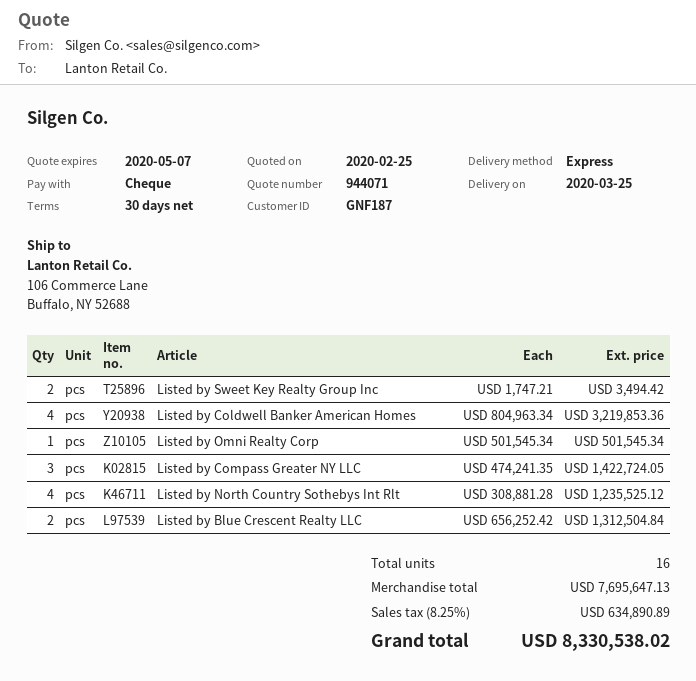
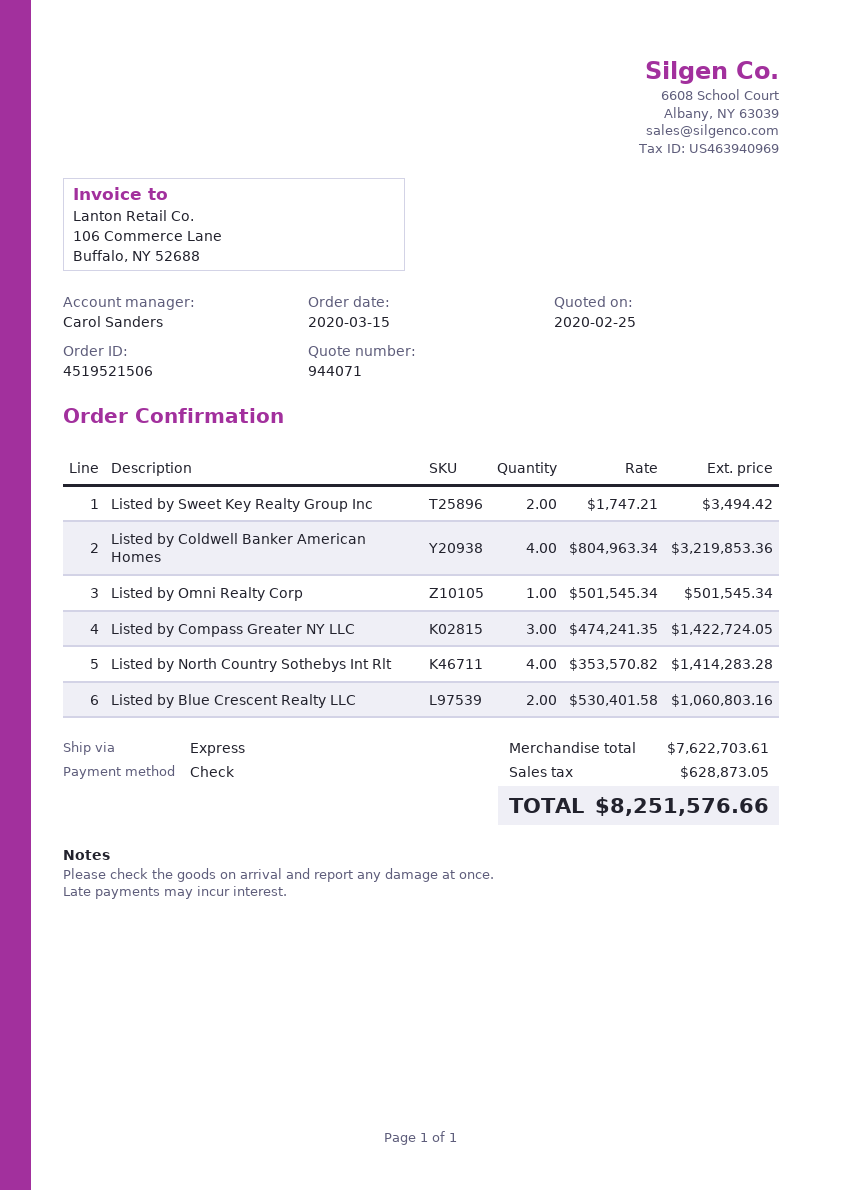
Listed by North Country Sothebys Int Rlt: 4 x 308881.28 = 1235525.12 -> 4 x 353570.82 = 1414283.28
Listed by Blue Crescent Realty LLC: 2 x 656252.42 = 1312504.84 -> 2 x 530401.58 = 1060803.16
subtotal: 7695647.13 -> 7622703.61
tax: 634890.89 -> 628873.05
total: 8330538.02 -> 8251576.66

